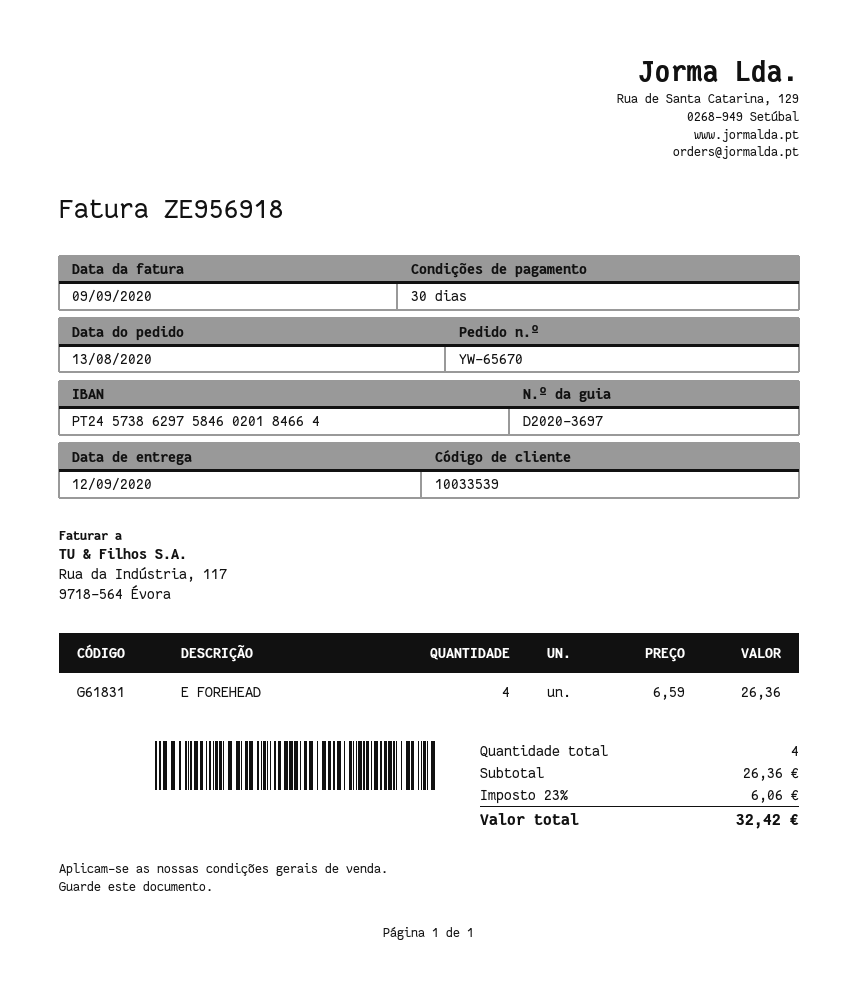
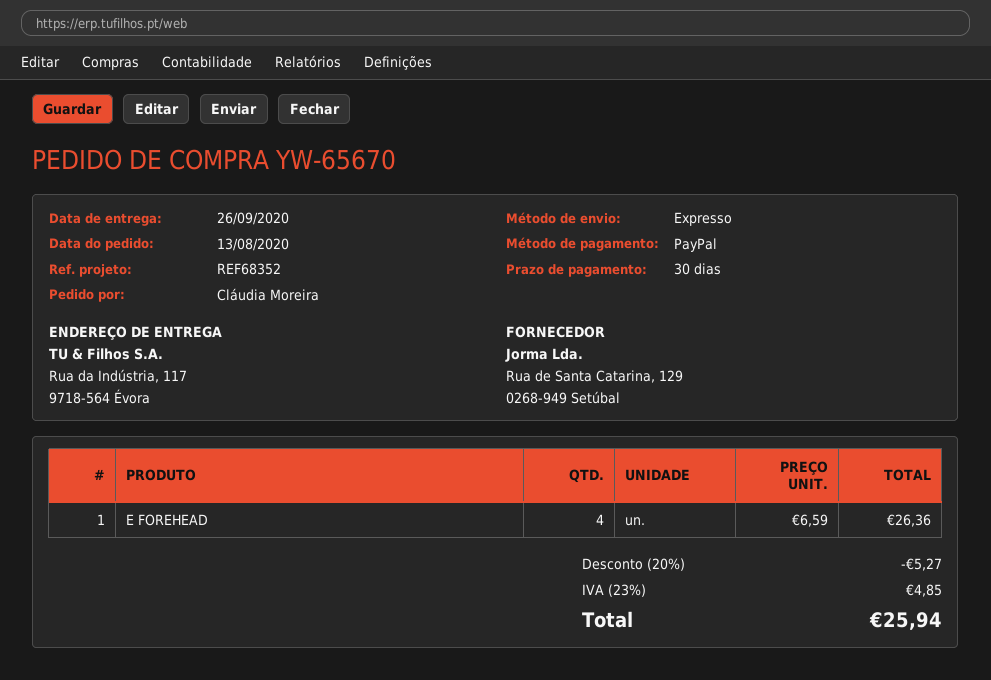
delivery date: 2020-09-12 -> 2020-09-26
discount: none -> 20% = 5.27
tax: 23% = 6.06 -> 23% = 4.85
total: 32.42 -> 25.94

